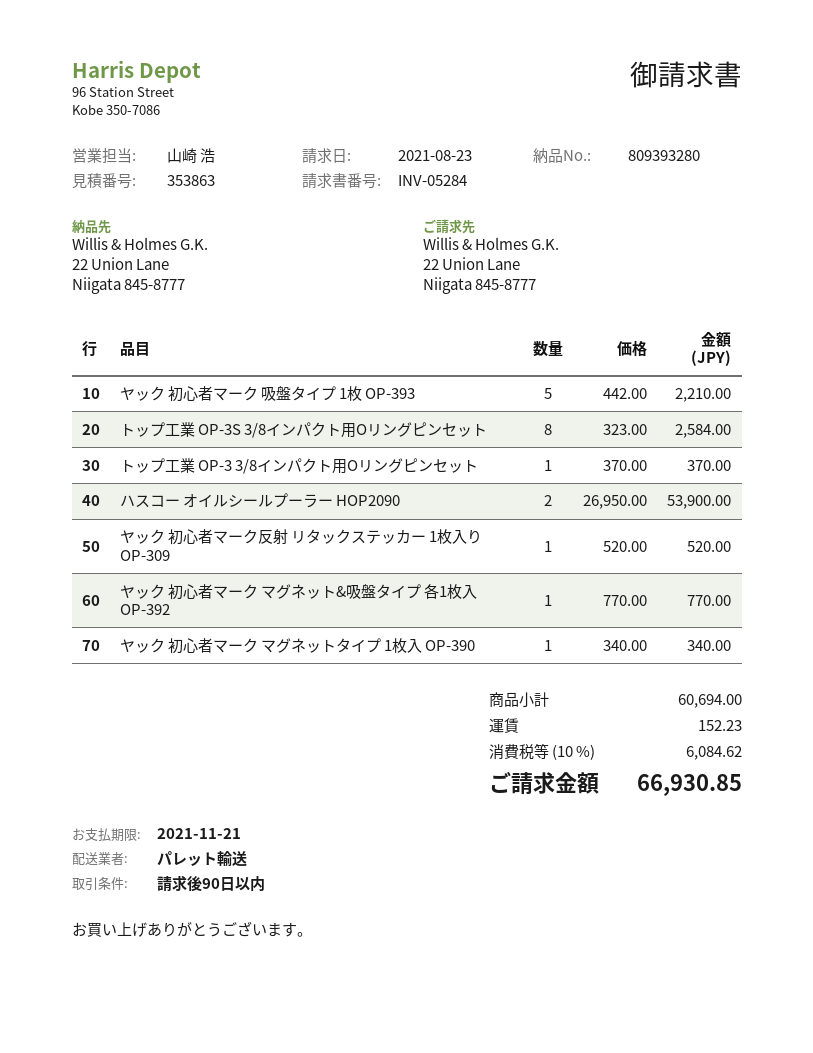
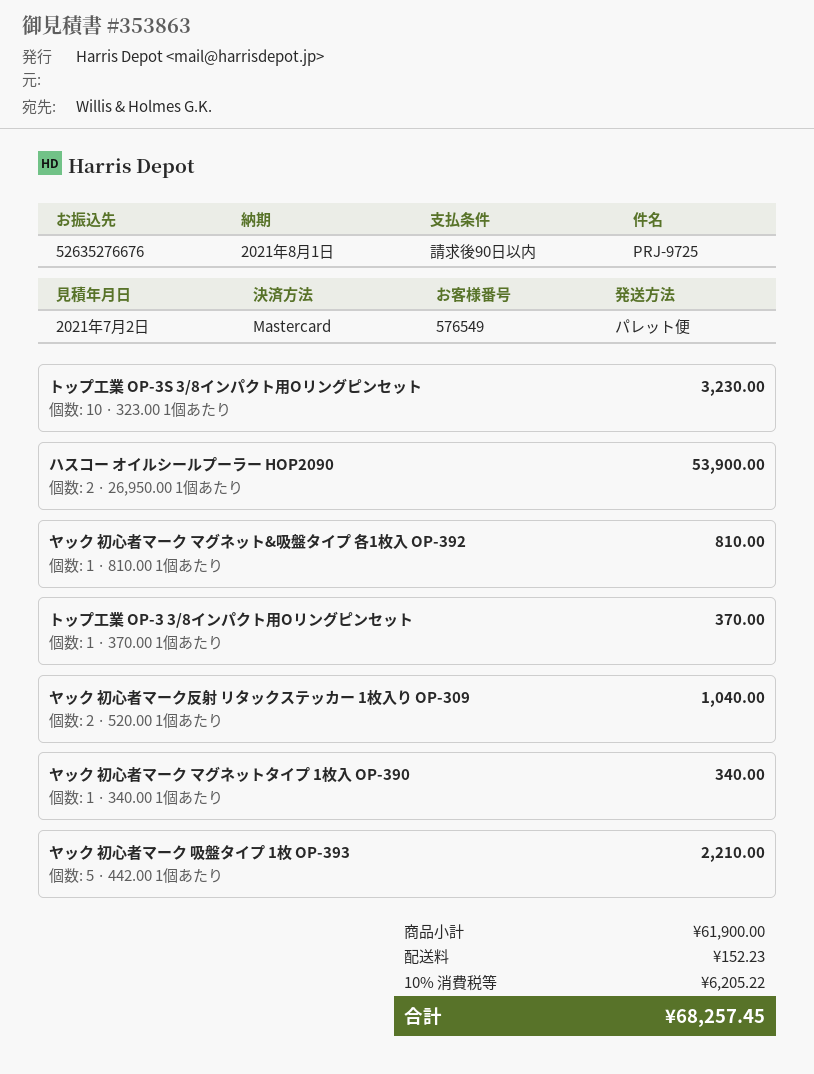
トップ工業 OP-3S 3/8インパクト用Oリングピンセット: 8 x 323.00 = 2584.00 -> 10 x 323.00 = 3230.00
ヤック 初心者マーク反射 リタックステッカー 1枚入り OP-309: 1 x 520.00 = 520.00 -> 2 x 520.00 = 1040.00
ヤック 初心者マーク マグネット&吸盤タイプ 各1枚入 OP-392: 1 x 770.00 = 770.00 -> 1 x 810.00 = 810.00
subtotal: 60694.00 -> 61900.00
tax: 10% = 6084.62 -> 10% = 6205.22
total: 66930.85 -> 68257.45

